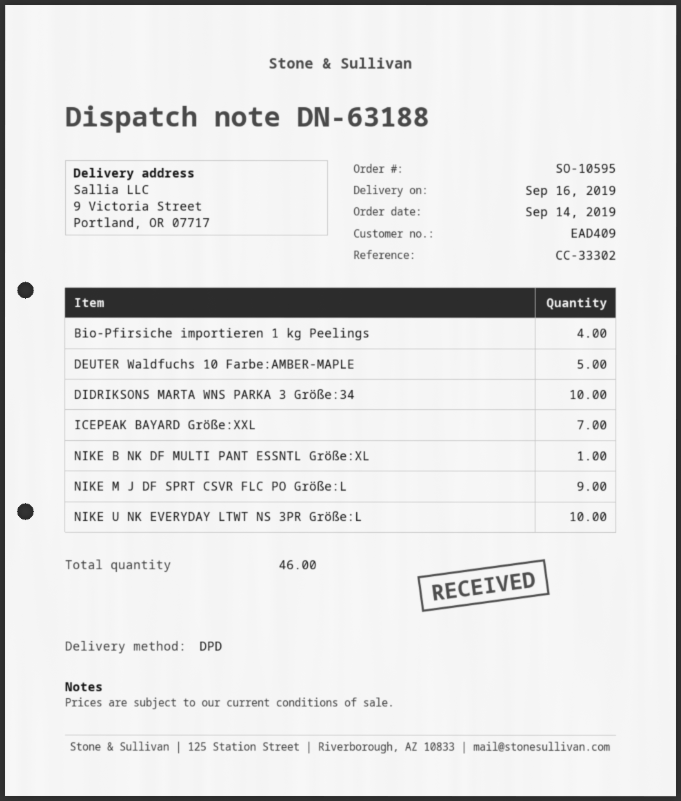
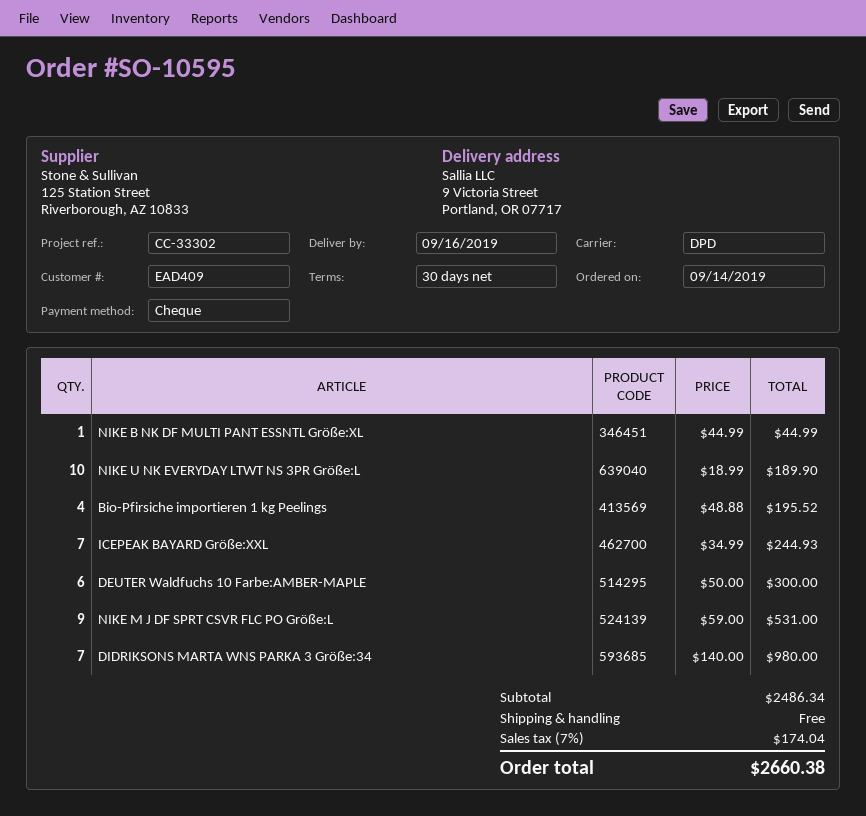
DEUTER Waldfuchs 10 Farbe:AMBER-MAPLE: 5 -> 6
DIDRIKSONS MARTA WNS PARKA 3 Größe:34: 10 -> 7

